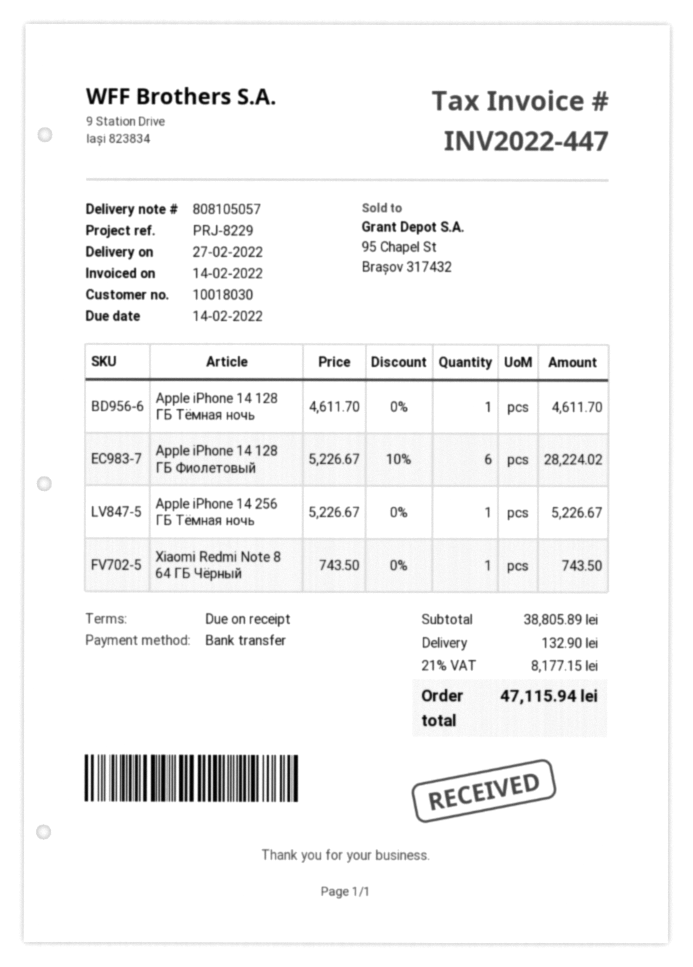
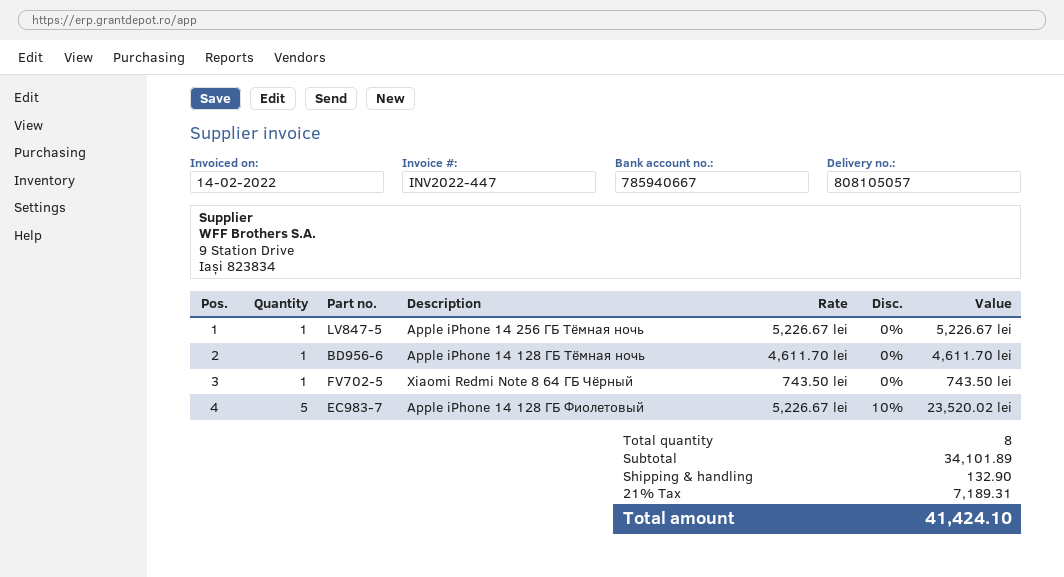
Apple iPhone 14 128 ГБ Фиолетовый: 6 x 5226.67 - 10% = 28224.02 -> 5 x 5226.67 - 10% = 23520.02
subtotal: 38805.89 -> 34101.89
tax: 21% = 8177.15 -> 21% = 7189.31
total: 47115.94 -> 41424.10

